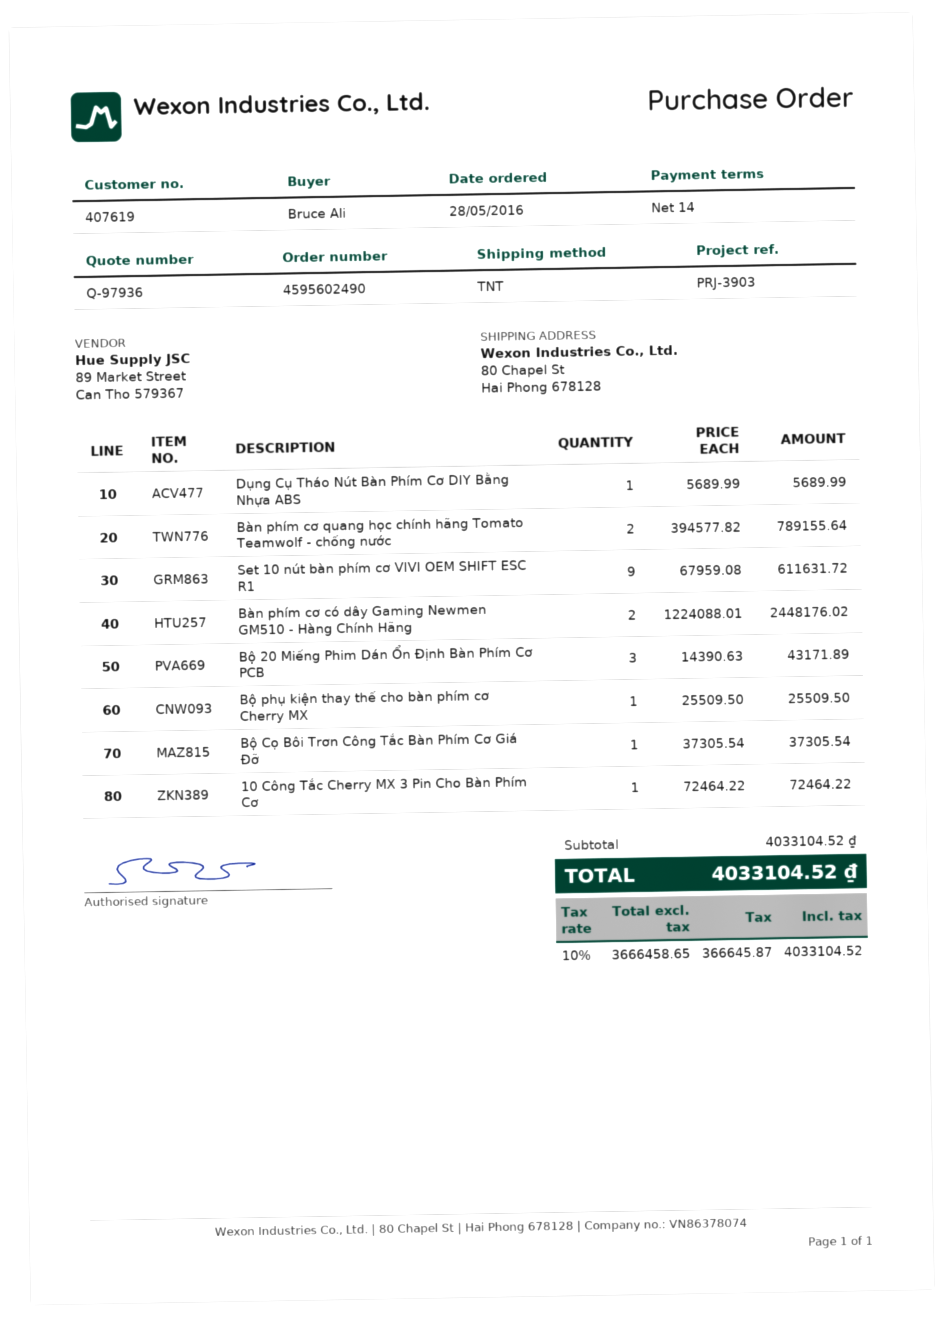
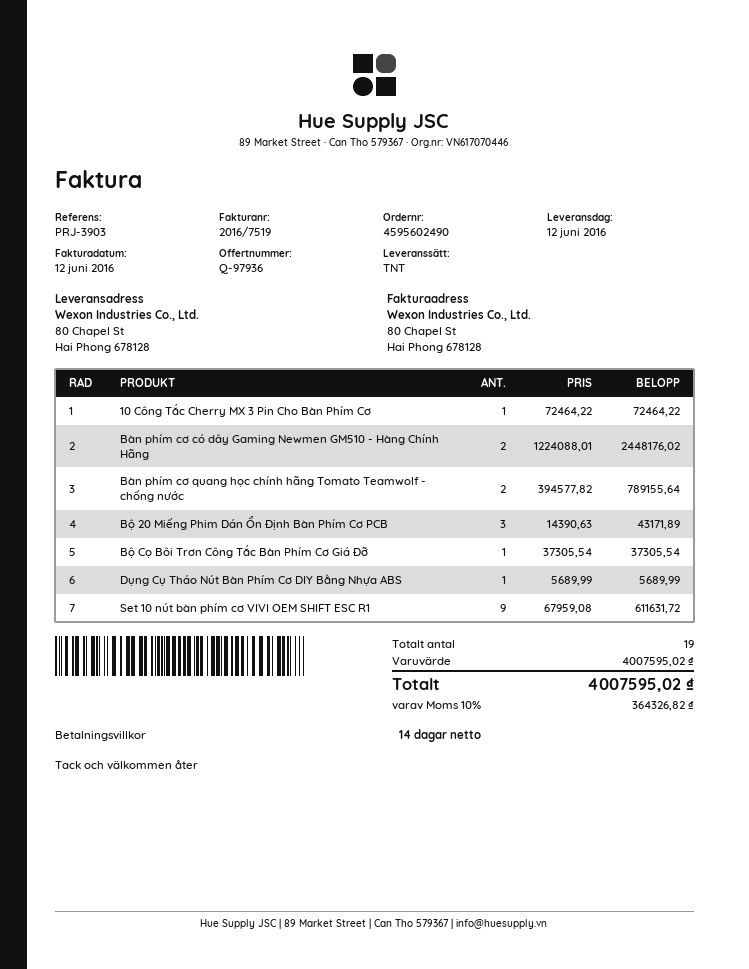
Bộ phụ kiện thay thế cho bàn phím cơ Cherry MX: 1 x 25509.50 = 25509.50 -> none
subtotal: 4033104.52 -> 4007595.02
tax: 10% = 366645.87 -> 10% = 364326.82
total: 4033104.52 -> 4007595.02

